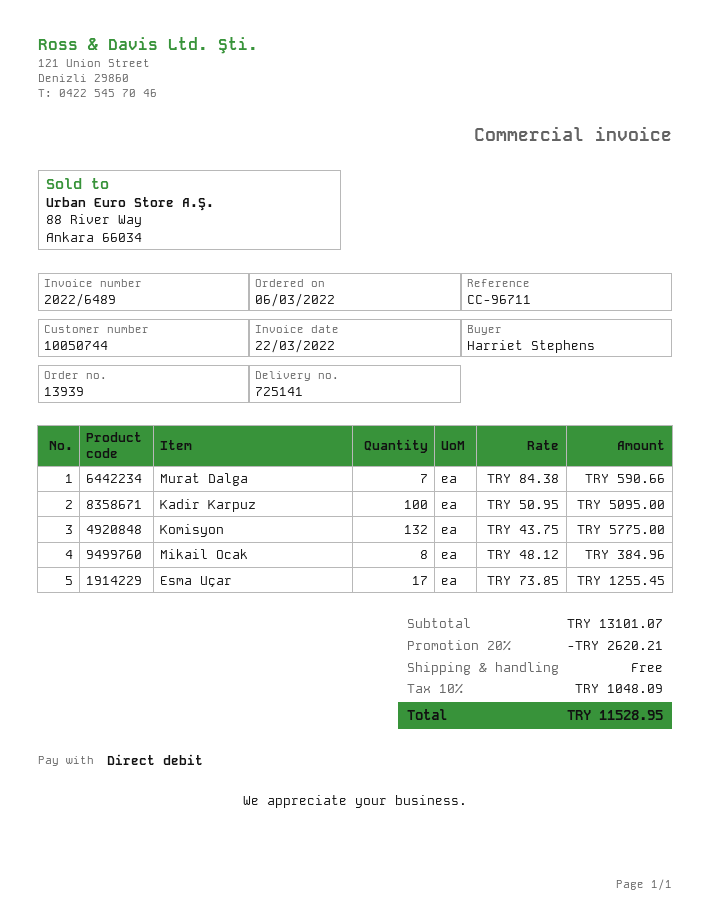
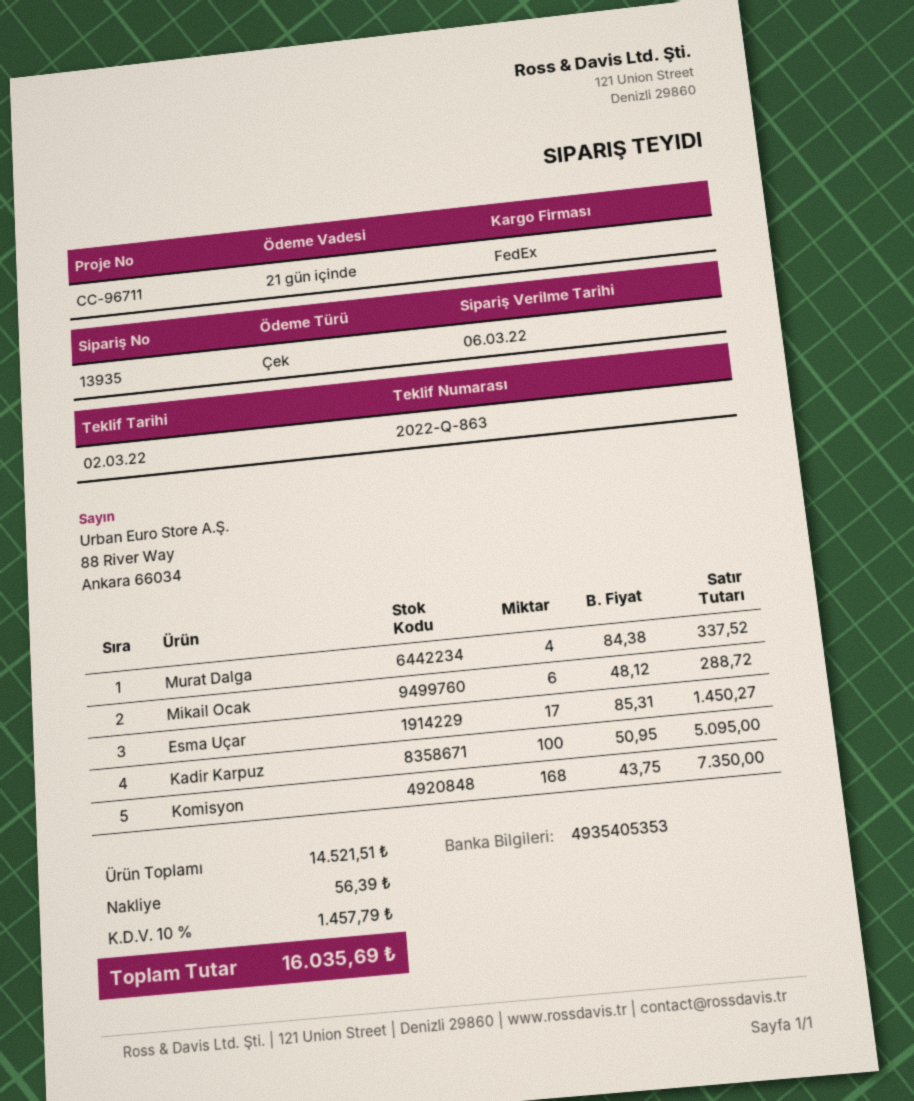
order number: 13939 -> 13935
payment method: direct debit -> cheque
Murat Dalga: 7 x 84.38 = 590.66 -> 4 x 84.38 = 337.52
Komisyon: 132 x 43.75 = 5775.00 -> 168 x 43.75 = 7350.00
Mikail Ocak: 8 x 48.12 = 384.96 -> 6 x 48.12 = 288.72
Esma Uçar: 17 x 73.85 = 1255.45 -> 17 x 85.31 = 1450.27
subtotal: 13101.07 -> 14521.51
discount: 20% = 2620.21 -> none
shipping: 0.00 -> 56.39
tax: 10% = 1048.09 -> 10% = 1457.79
total: 11528.95 -> 16035.69

